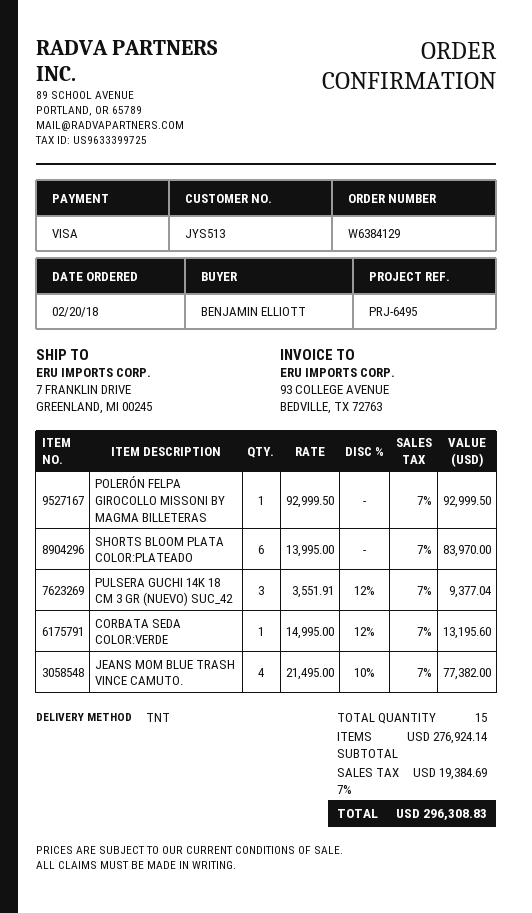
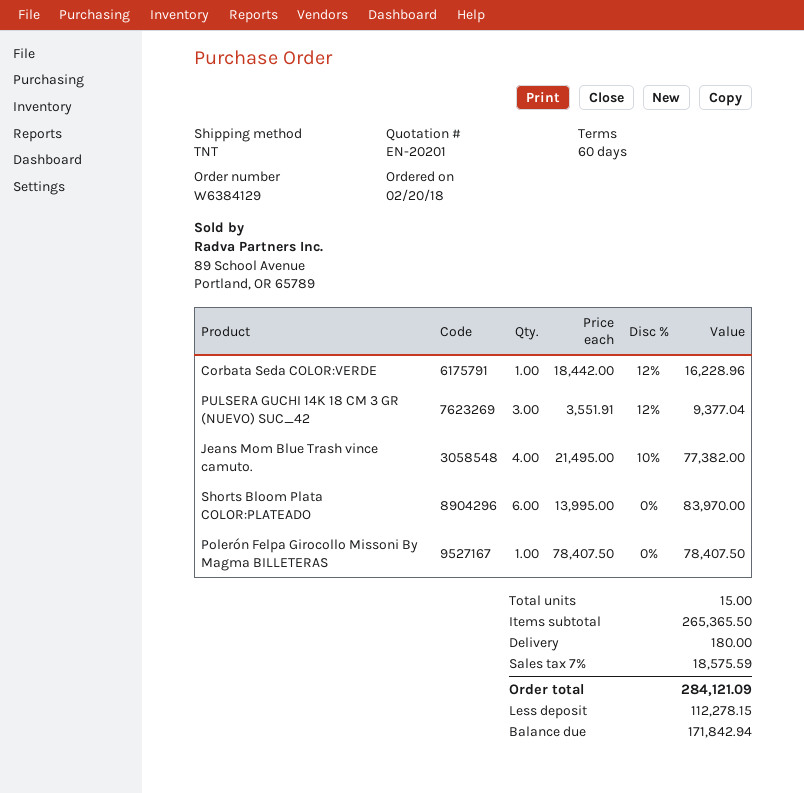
POLERÓN FELPA GIROCOLLO MISSONI BY MAGMA BILLETERAS: 1 x 92999.50 = 92999.50 -> 1 x 78407.50 = 78407.50
CORBATA SEDA COLOR:VERDE: 1 x 14995.00 - 12% = 13195.60 -> 1 x 18442.00 - 12% = 16228.96
subtotal: 276924.14 -> 265365.50
shipping: none -> 180.00
tax: 7% = 19384.69 -> 7% = 18575.59
total: 296308.83 -> 284121.09

